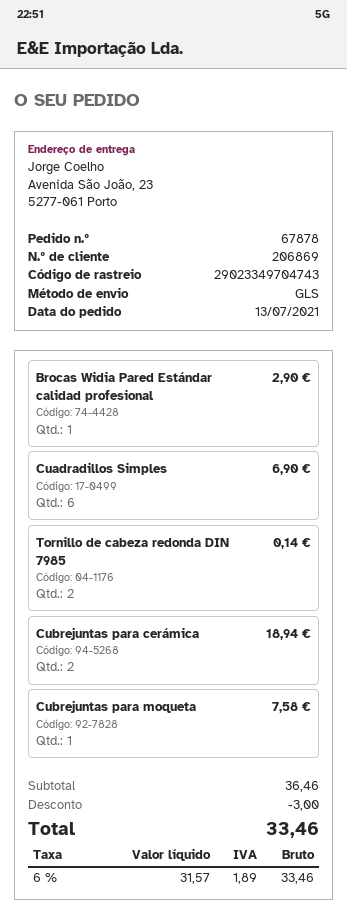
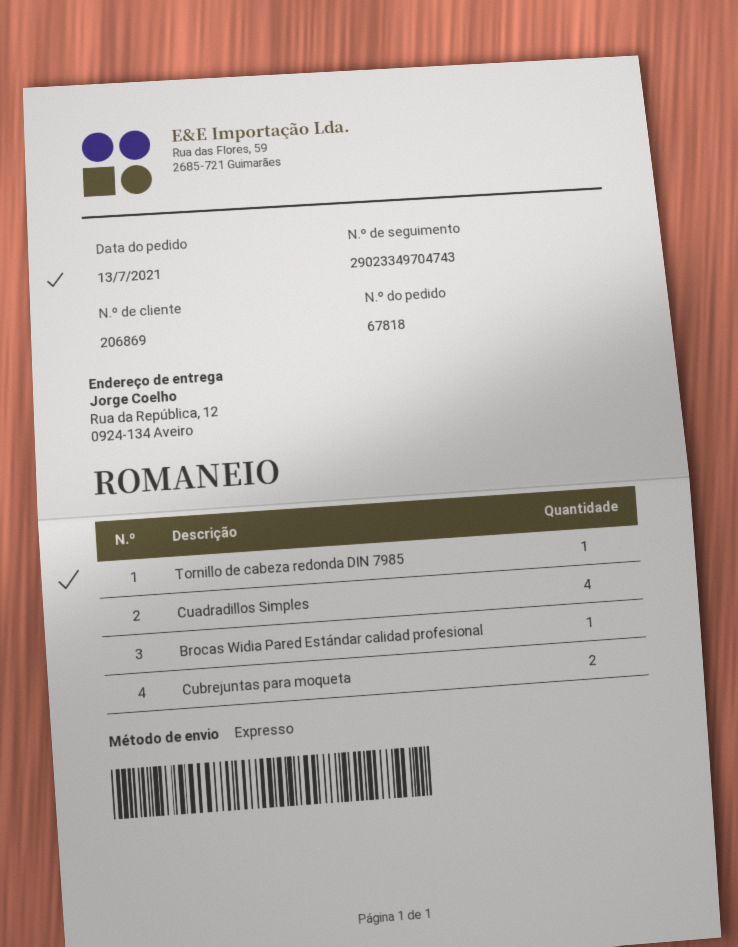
order number: 67878 -> 67818
shipping method: GLS -> express
ship to: Avenida São João, 23, 5277-061 Porto -> Rua da República, 12, 0924-134 Aveiro
Cuadradillos Simples: 6 -> 4
Tornillo de cabeza redonda DIN 7985: 2 -> 1
Cubrejuntas para cerámica: 2 -> none
Cubrejuntas para moqueta: 1 -> 2

